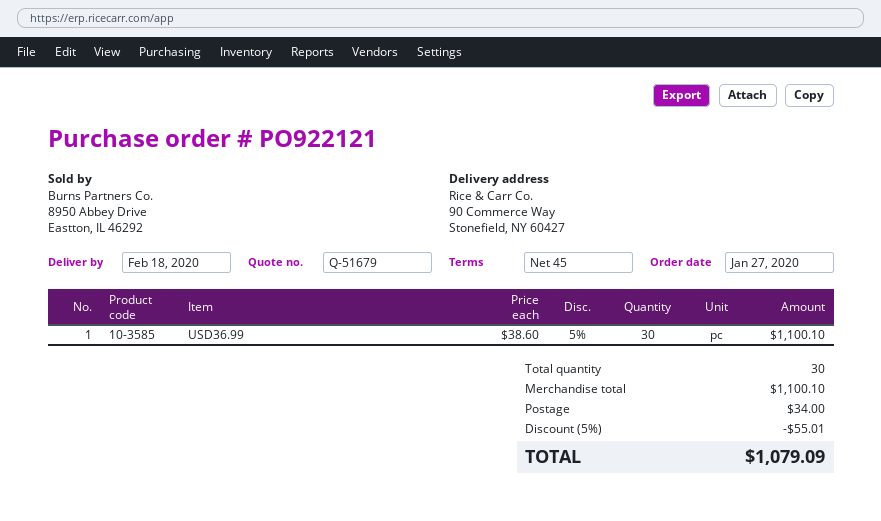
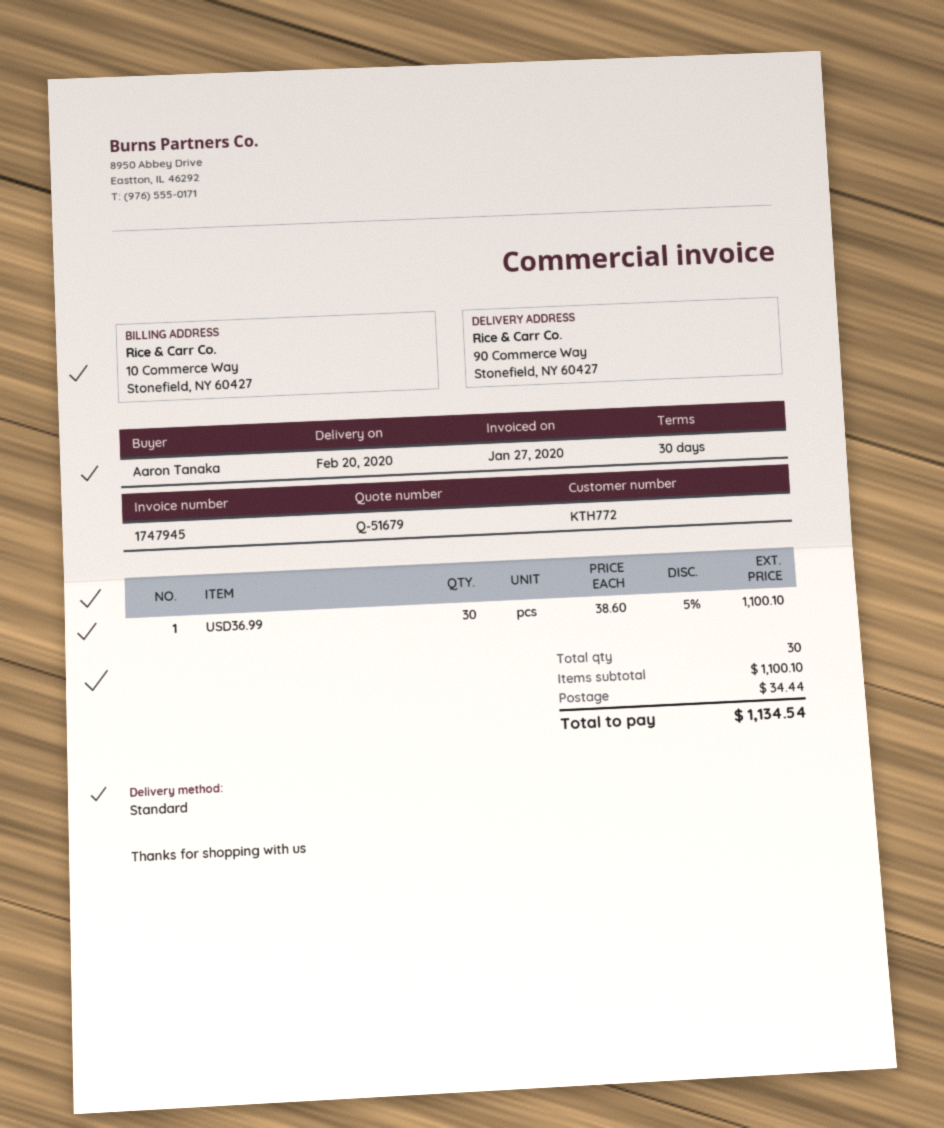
delivery date: 2020-02-18 -> 2020-02-20
payment terms: 45 days -> 30 days
discount: 5% = 55.01 -> none
shipping: 34.00 -> 34.44
total: 1079.09 -> 1134.54

